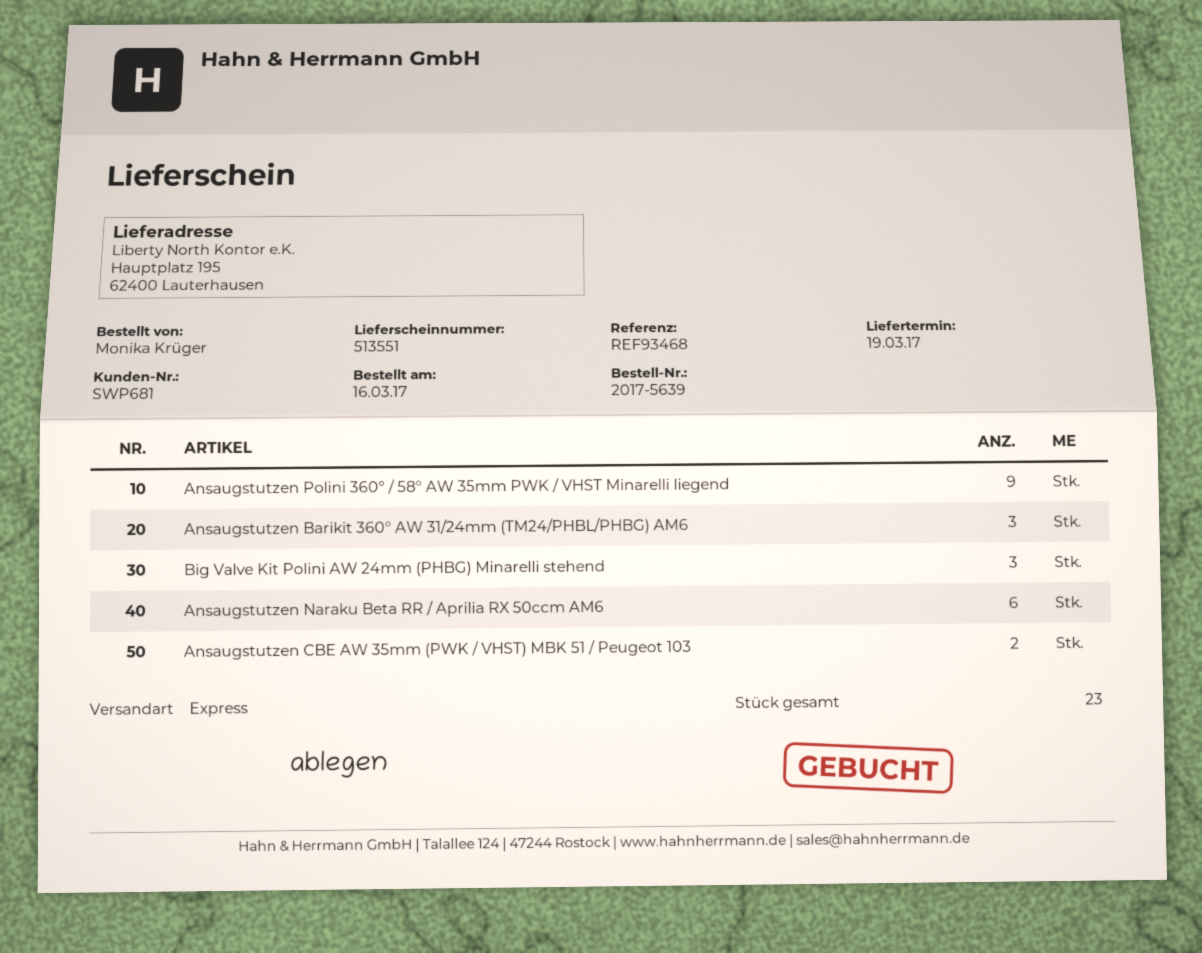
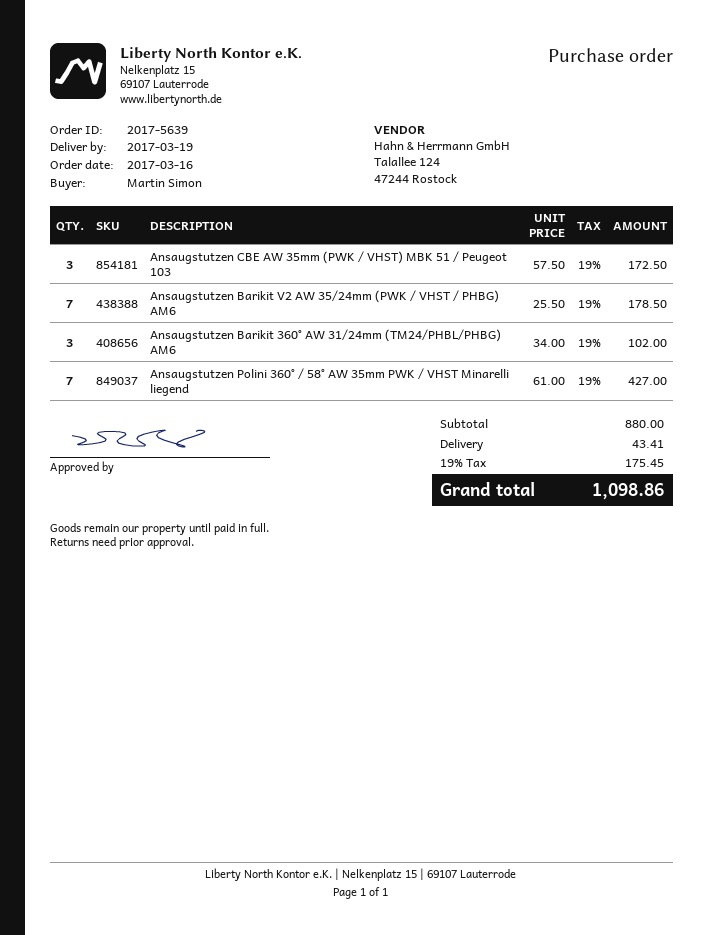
ordered by: Monika Krüger -> Martin Simon
Ansaugstutzen Polini 360° / 58° AW 35mm PWK / VHST Minarelli liegend: 9 -> 7
Big Valve Kit Polini AW 24mm (PHBG) Minarelli stehend: 3 -> none
Ansaugstutzen Naraku Beta RR / Aprilia RX 50ccm AM6: 6 -> none
Ansaugstutzen CBE AW 35mm (PWK / VHST) MBK 51 / Peugeot 103: 2 -> 3
Ansaugstutzen Barikit V2 AW 35/24mm (PWK / VHST / PHBG) AM6: none -> 7

